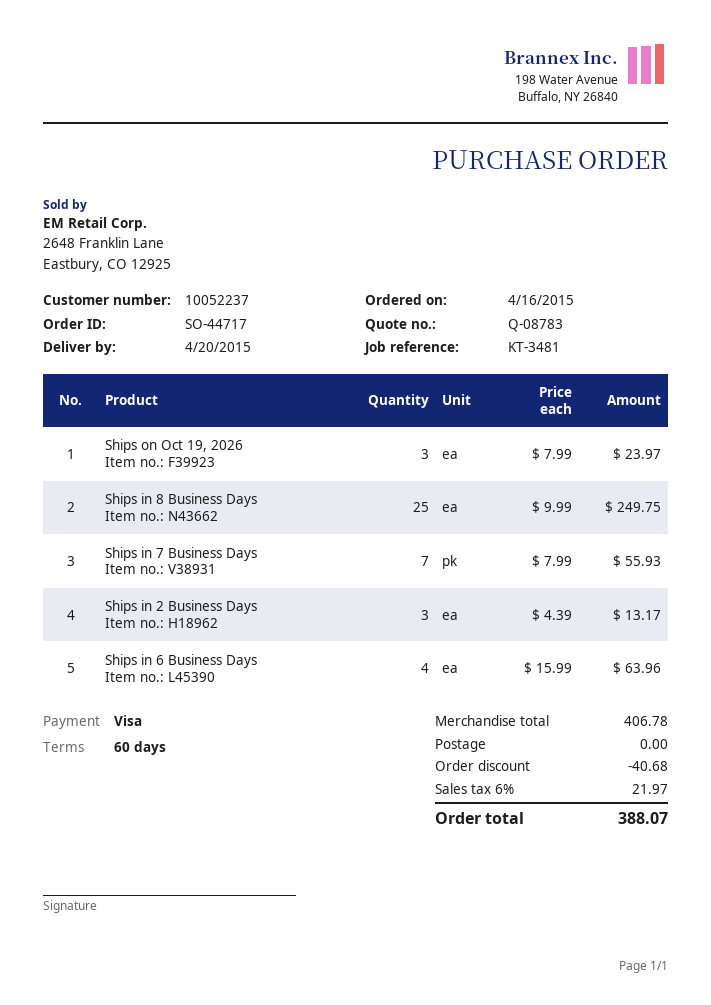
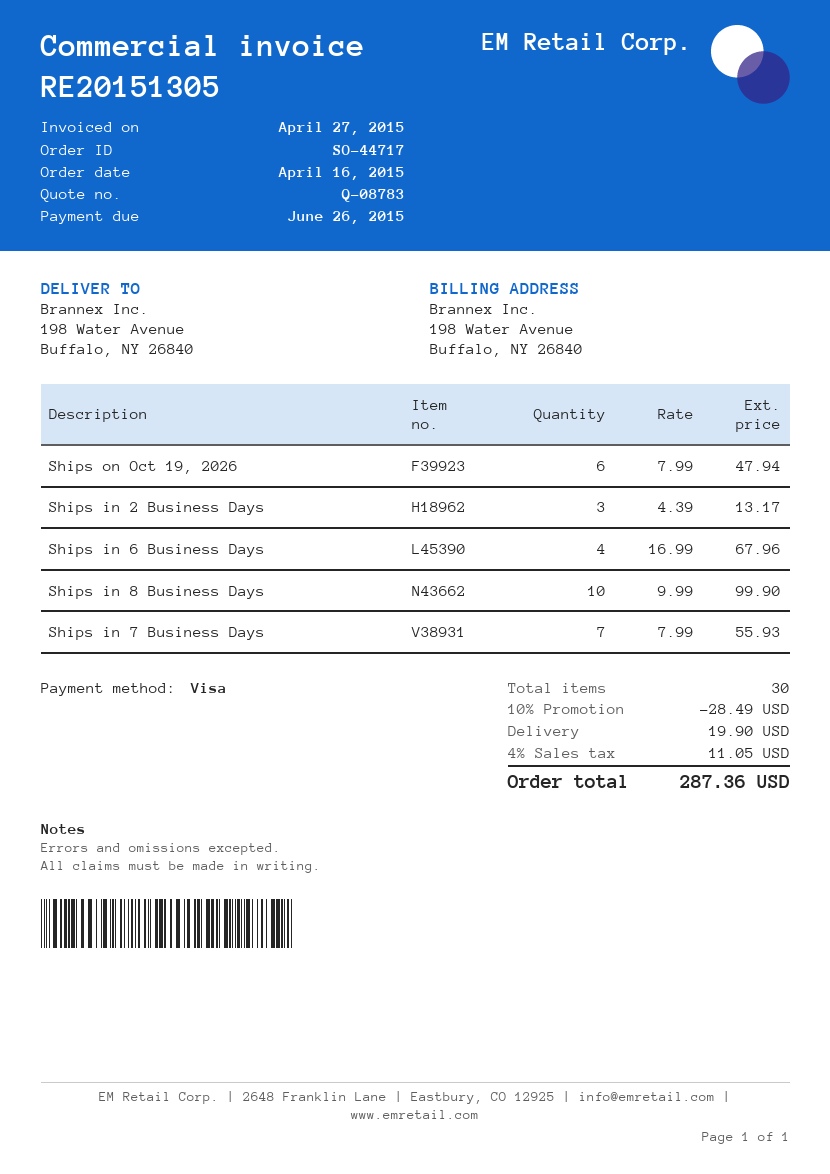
Ships on Oct 19, 2026: 3 x 7.99 = 23.97 -> 6 x 7.99 = 47.94
Ships in 8 Business Days: 25 x 9.99 = 249.75 -> 10 x 9.99 = 99.90
Ships in 6 Business Days: 4 x 15.99 = 63.96 -> 4 x 16.99 = 67.96
discount: 40.68 -> 28.49
shipping: 0.00 -> 19.90
tax: 6% = 21.97 -> 4% = 11.05
total: 388.07 -> 287.36

